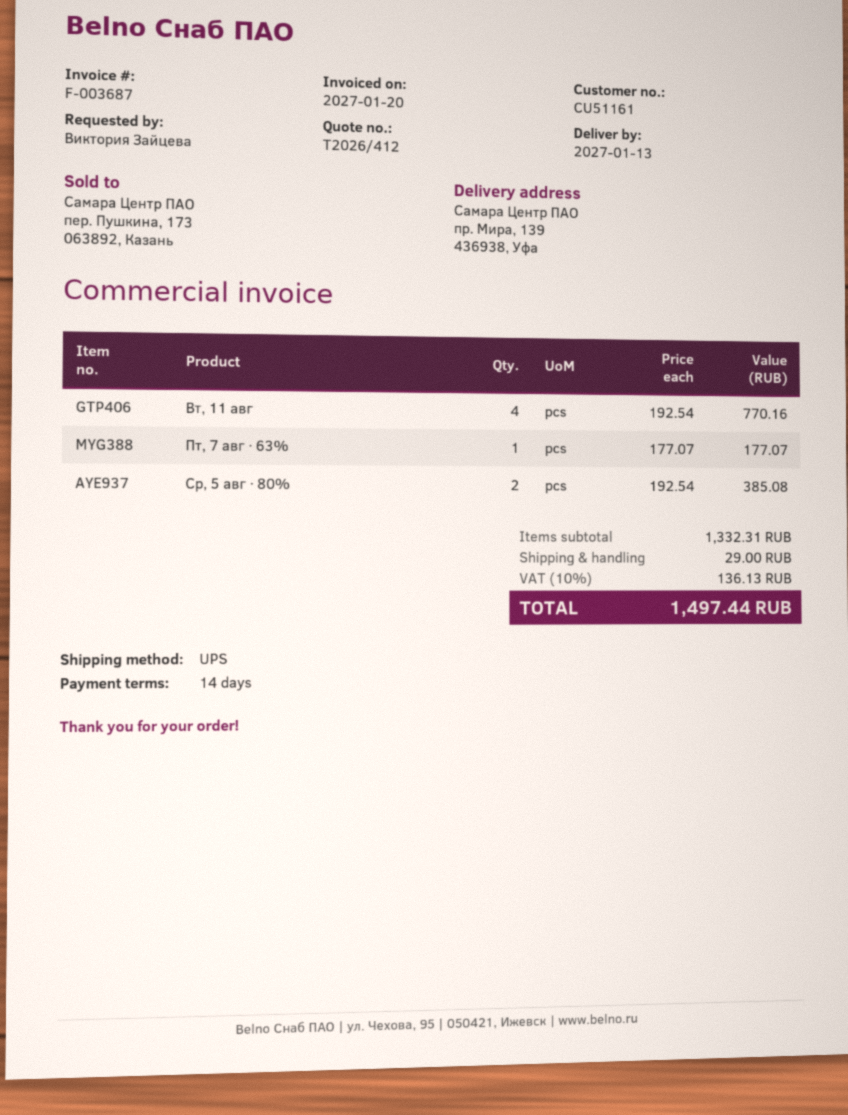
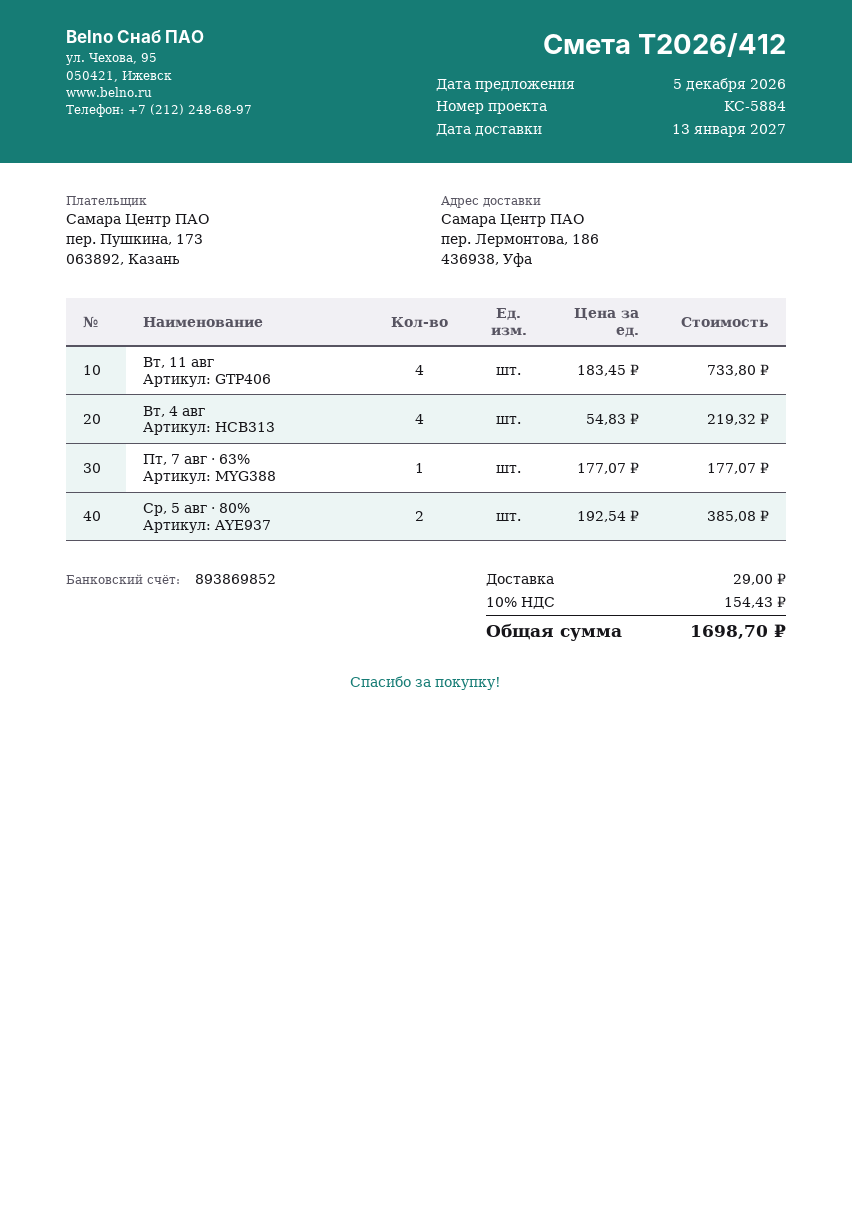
ship to: пр. Мира, 139, 436938, Уфа -> пер. Лермонтова, 186, 436938, Уфа
Вт, 11 авг: 4 x 192.54 = 770.16 -> 4 x 183.45 = 733.80
Вт, 4 авг: none -> 4 x 54.83 = 219.32
tax: 10% = 136.13 -> 10% = 154.43
total: 1497.44 -> 1698.70

